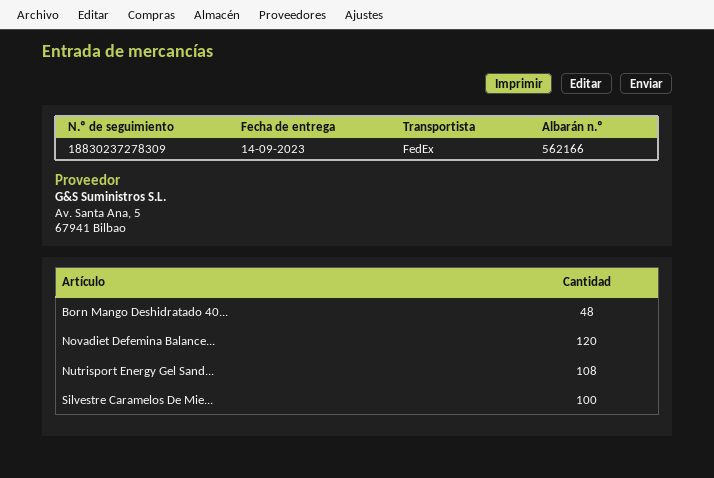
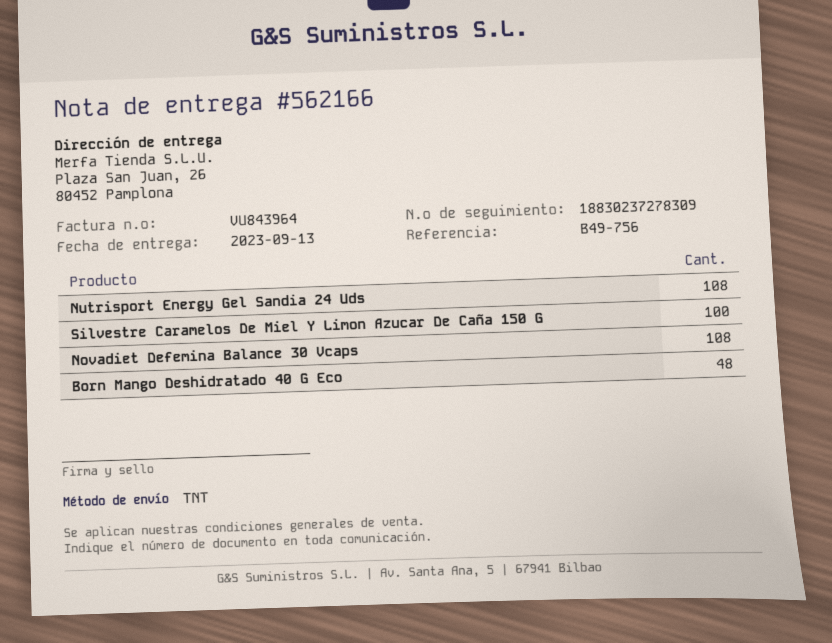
delivery date: 2023-09-14 -> 2023-09-13
shipping method: FedEx -> TNT
Novadiet Defemina Balance...: 120 -> 108

